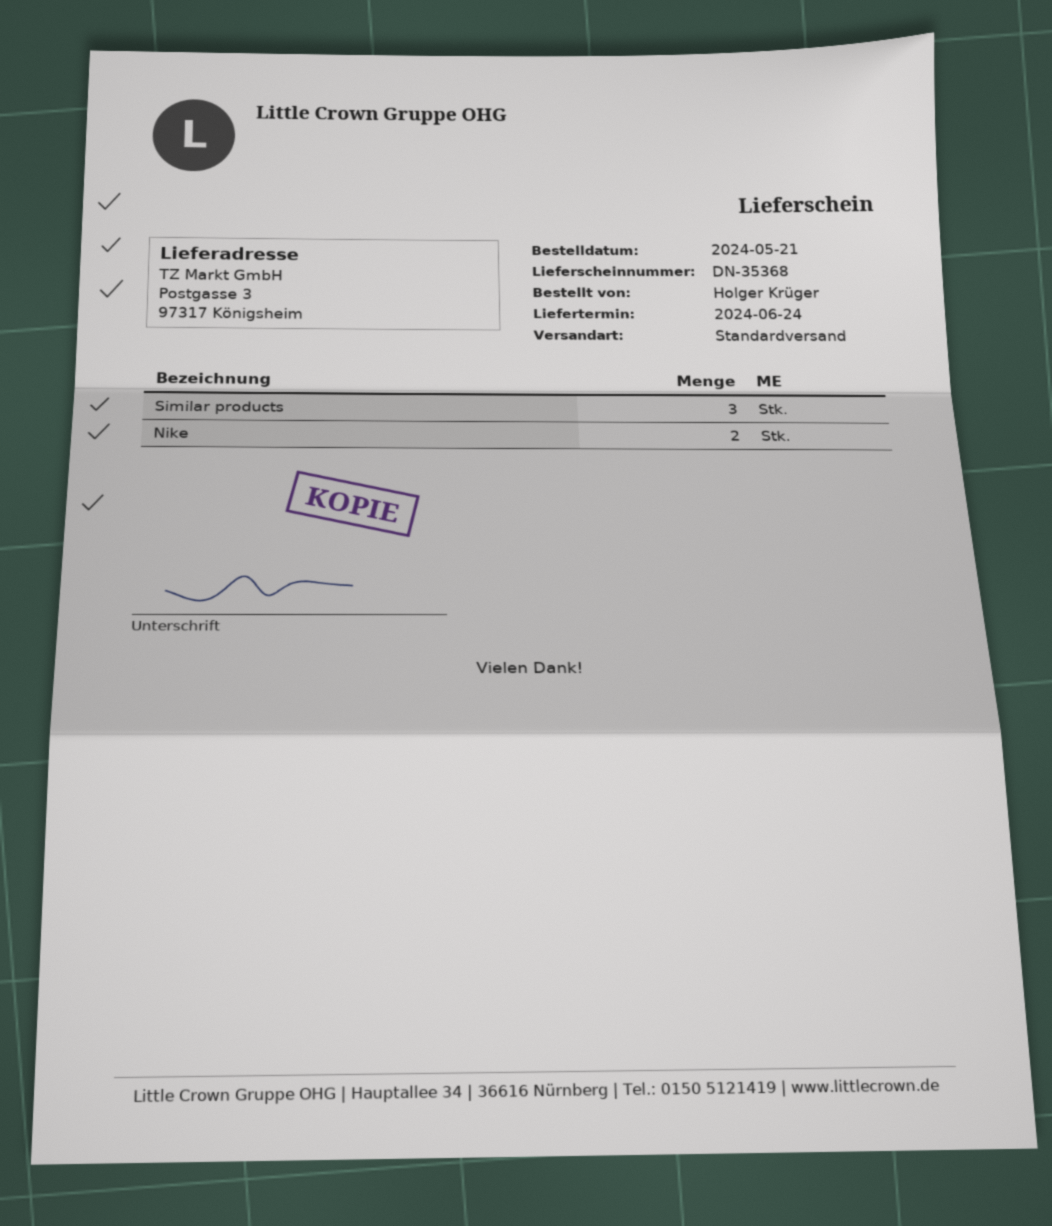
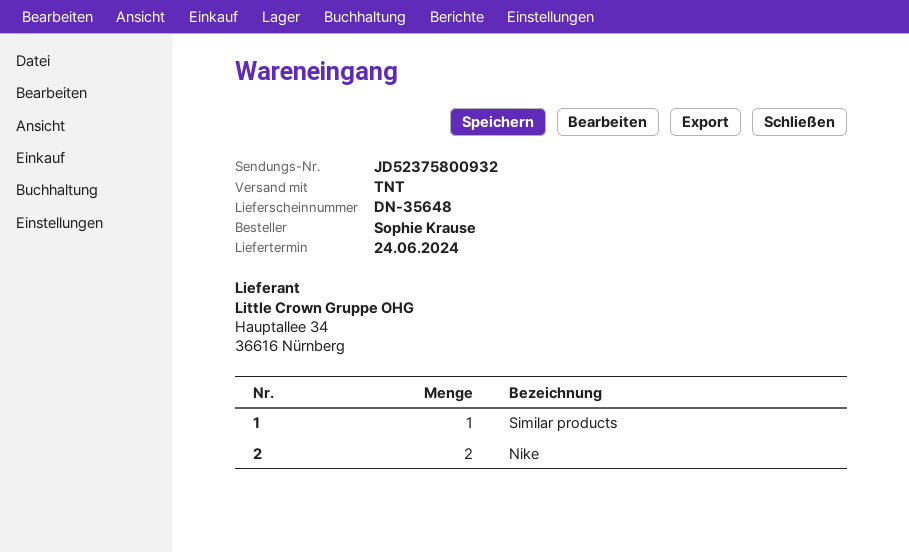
delivery note number: DN-35368 -> DN-35648
ordered by: Holger Krüger -> Sophie Krause
shipping method: standard -> TNT
Similar products: 3 -> 1

